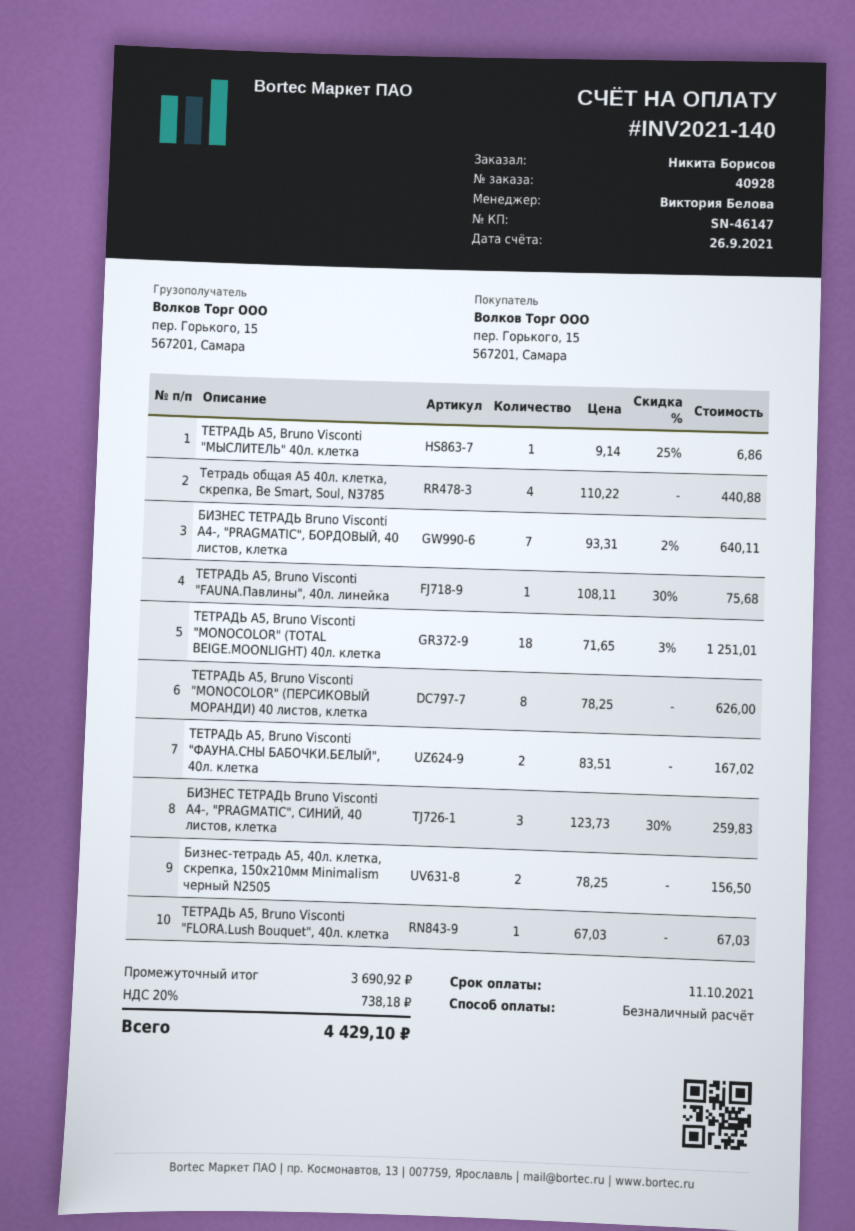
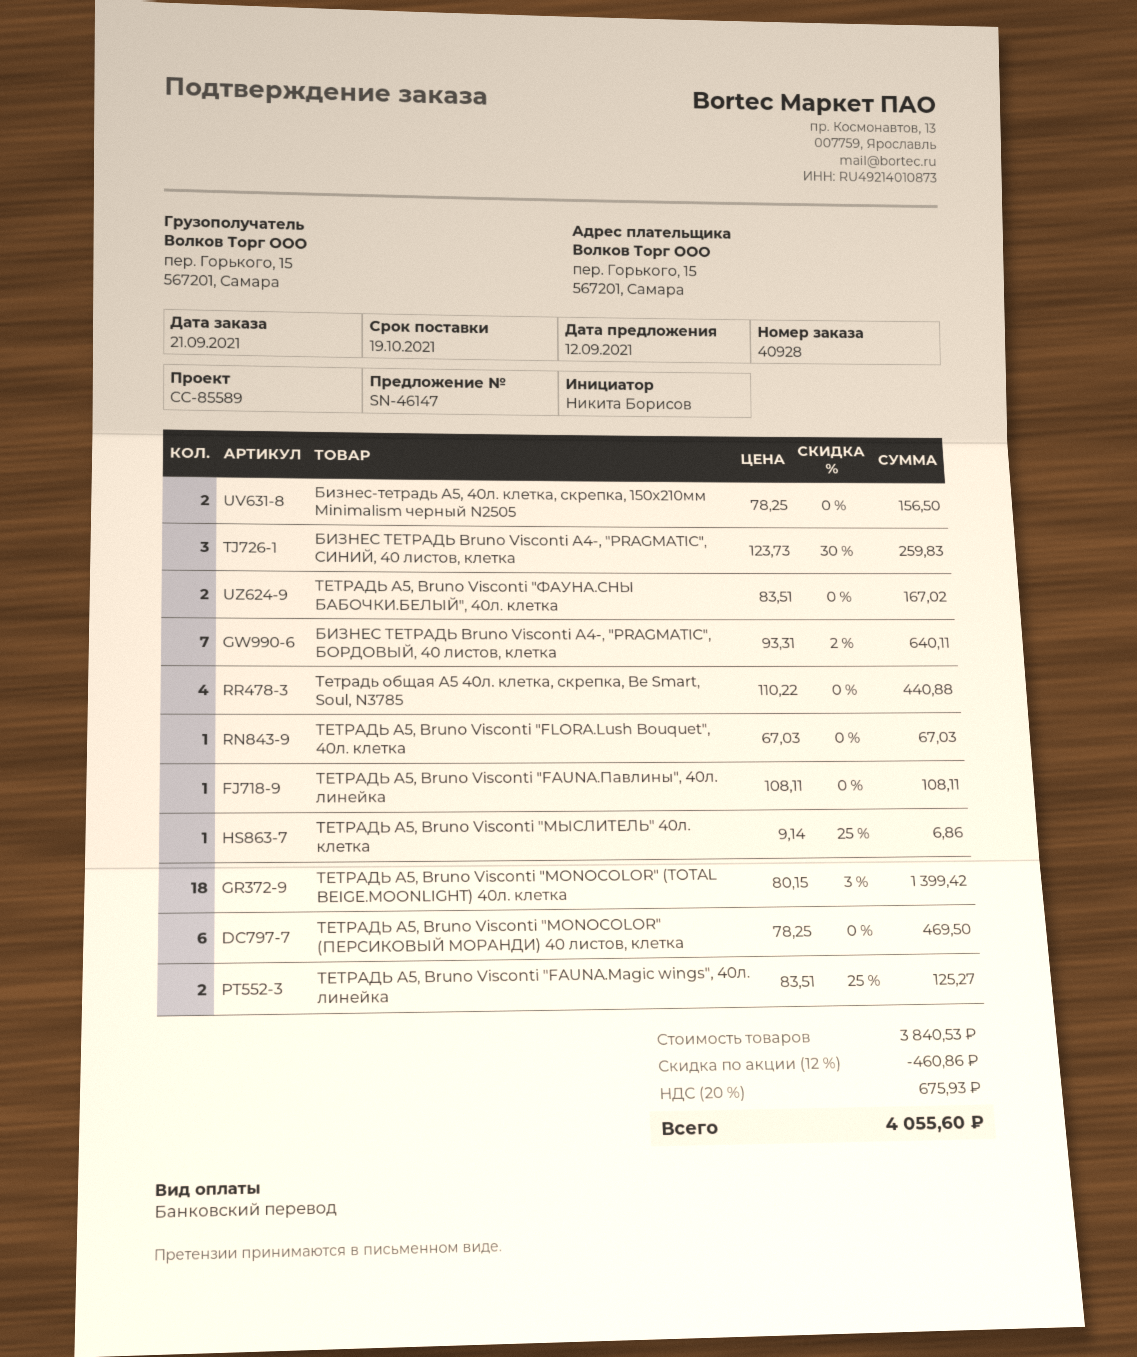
ТЕТРАДЬ А5, Bruno Visconti "FAUNA.Павлины", 40л. линейка: 1 x 108.11 - 30% = 75.68 -> 1 x 108.11 = 108.11
ТЕТРАДЬ А5, Bruno Visconti "MONOCOLOR" (TOTAL BEIGE.MOONLIGHT) 40л. клетка: 18 x 71.65 - 3% = 1251.01 -> 18 x 80.15 - 3% = 1399.42
ТЕТРАДЬ А5, Bruno Visconti "MONOCOLOR" (ПЕРСИКОВЫЙ МОРАНДИ) 40 листов, клетка: 8 x 78.25 = 626.00 -> 6 x 78.25 = 469.50
ТЕТРАДЬ А5, Bruno Visconti "FAUNA.Magic wings", 40л. линейка: none -> 2 x 83.51 - 25% = 125.27
subtotal: 3690.92 -> 3840.53
discount: none -> 12% = 460.86
tax: 20% = 738.18 -> 20% = 675.93
total: 4429.10 -> 4055.60

